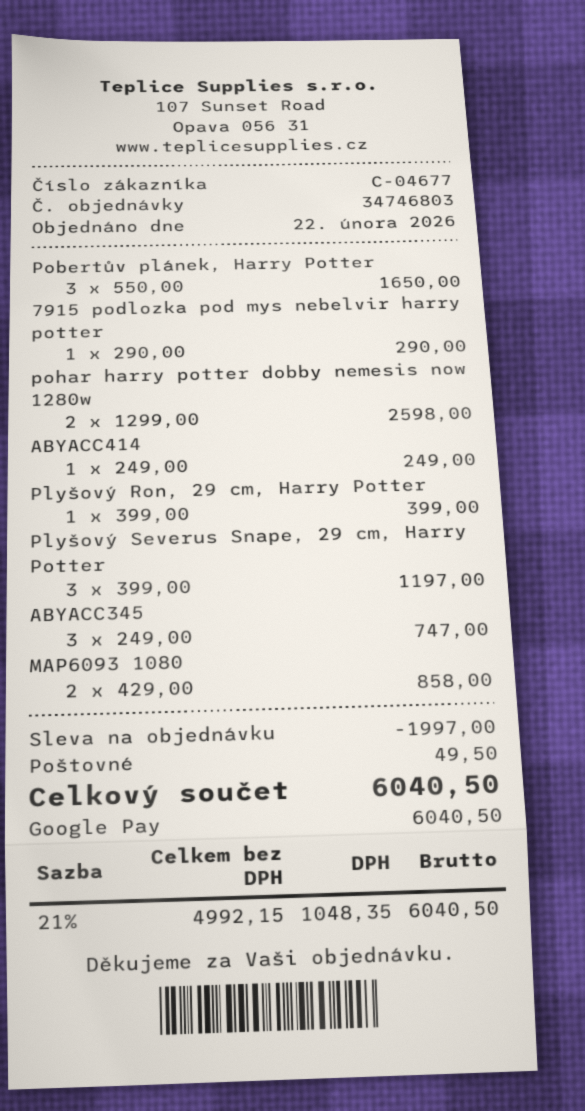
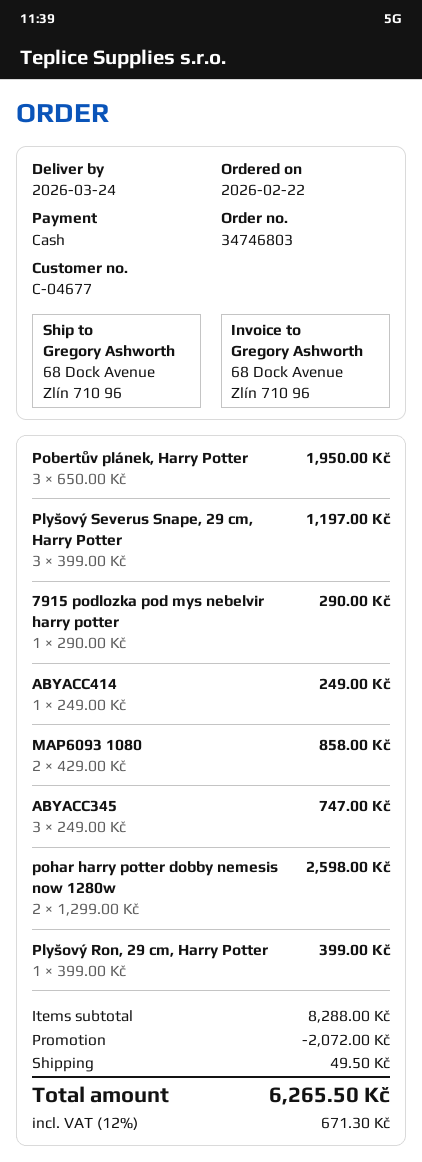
payment method: Google Pay -> cash
Pobertův plánek, Harry Potter: 3 x 550.00 = 1650.00 -> 3 x 650.00 = 1950.00
discount: 1997.00 -> 2072.00
tax: 21% = 1048.35 -> 12% = 671.30
total: 6040.50 -> 6265.50

